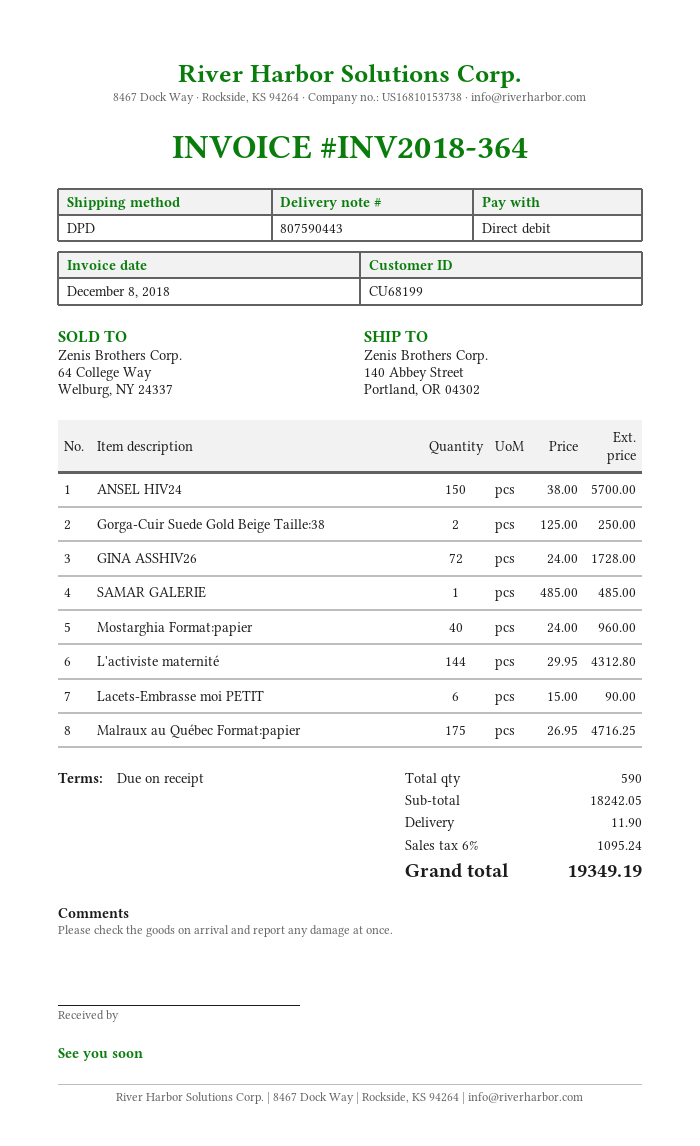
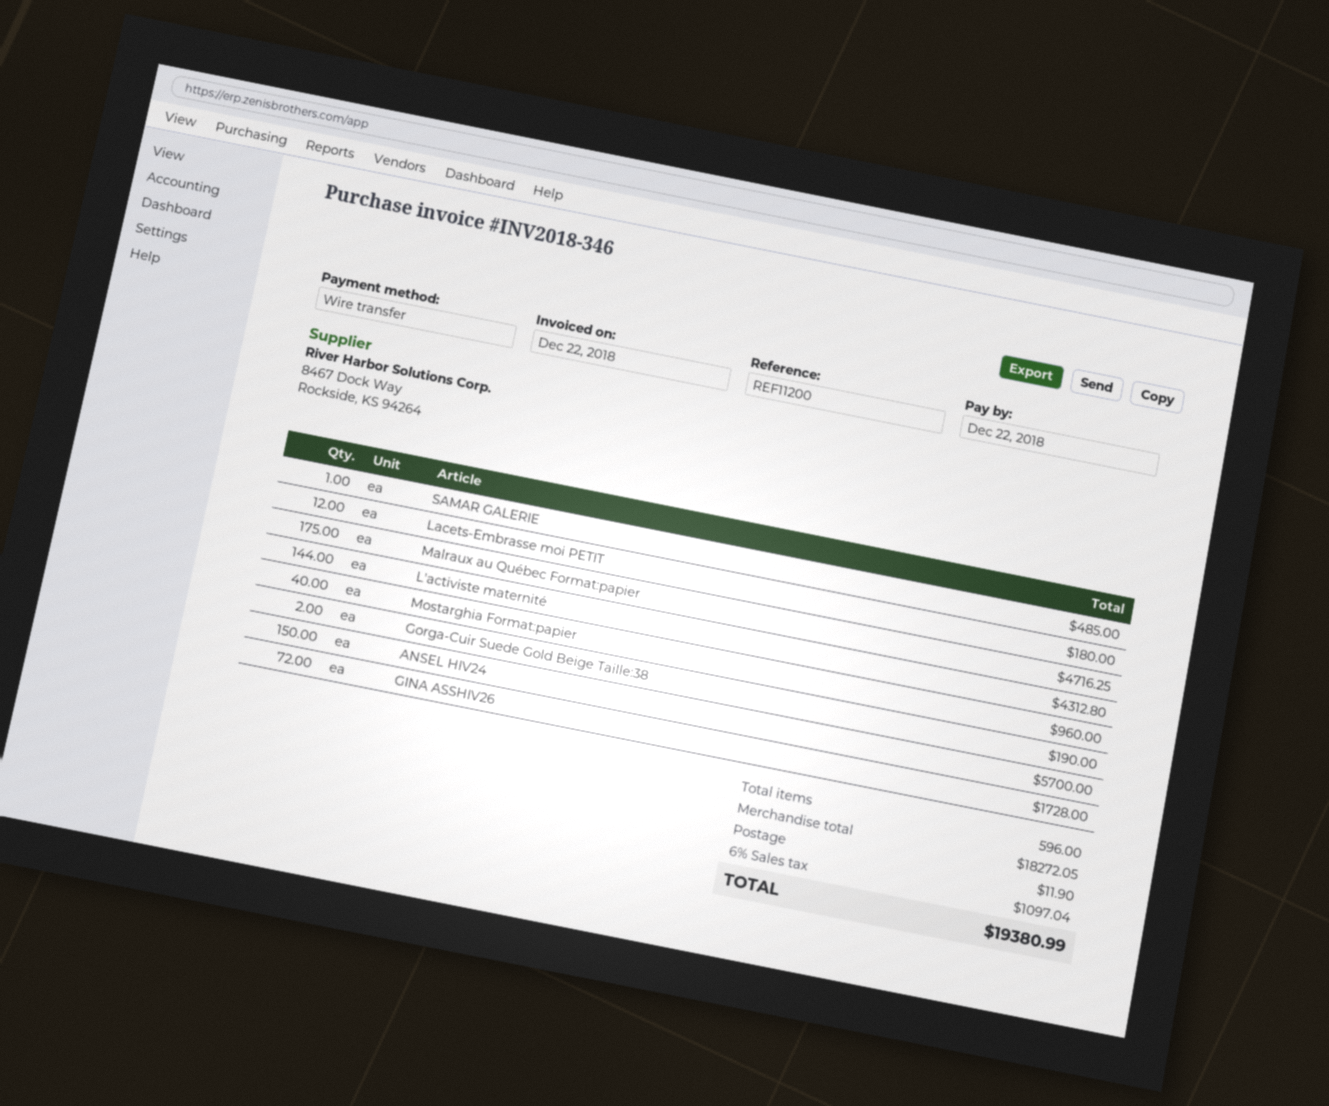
invoice number: INV2018-364 -> INV2018-346
invoice date: 2018-12-08 -> 2018-12-22
payment method: direct debit -> bank transfer
Gorga-Cuir Suede Gold Beige Taille:38: 2 for 250.00 -> 2 for 190.00
Lacets-Embrasse moi PETIT: 6 for 90.00 -> 12 for 180.00
total quantity: 590 -> 596
subtotal: 18242.05 -> 18272.05
tax: 6% = 1095.24 -> 6% = 1097.04
total: 19349.19 -> 19380.99

